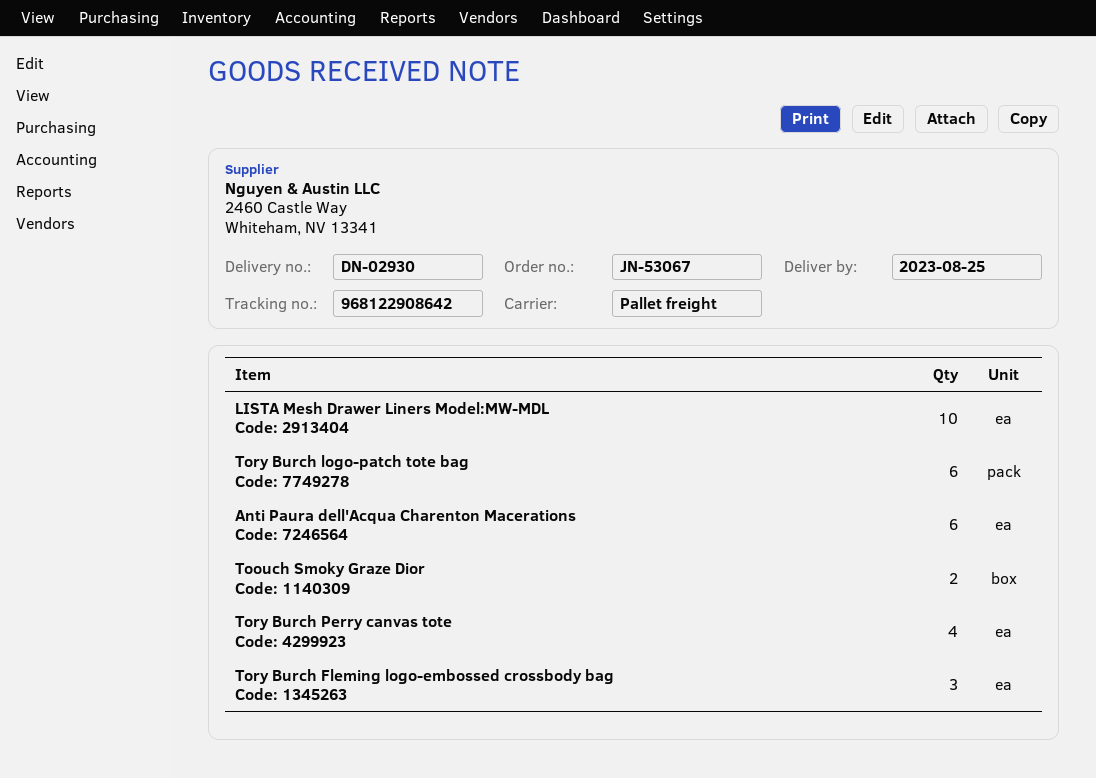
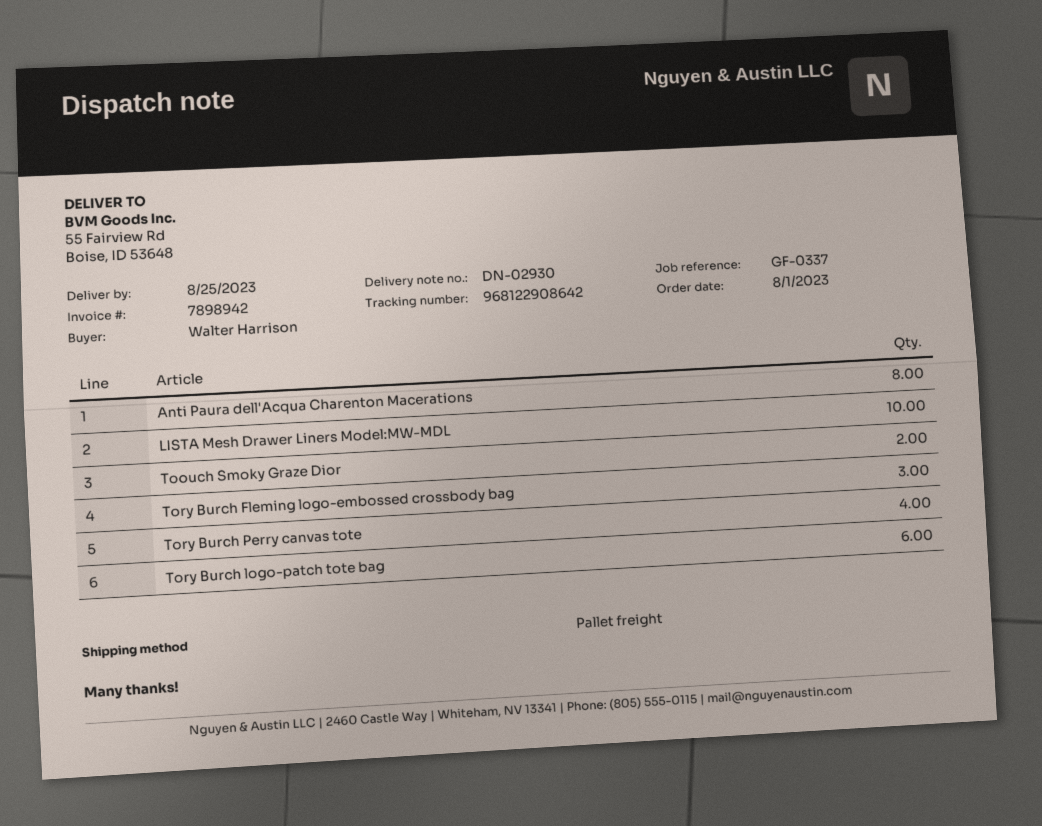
Anti Paura dell'Acqua Charenton Macerations: 6 -> 8

